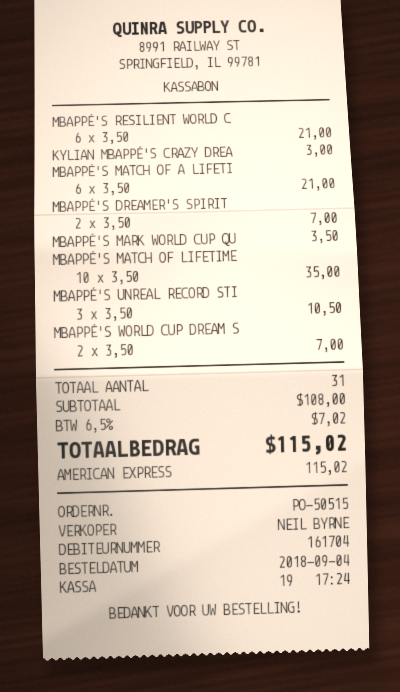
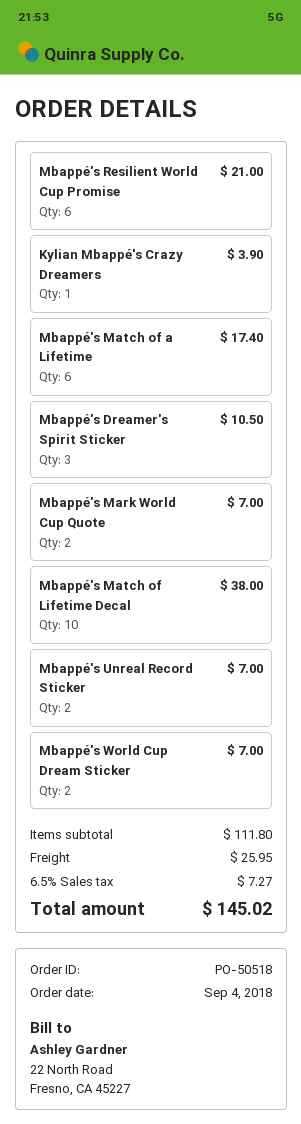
order number: PO-50515 -> PO-50518
KYLIAN MBAPPÉ'S CRAZY DREA: 1 for 3.00 -> 1 for 3.90
MBAPPÉ'S MATCH OF A LIFETI: 6 for 21.00 -> 6 for 17.40
MBAPPÉ'S DREAMER'S SPIRIT: 2 for 7.00 -> 3 for 10.50
MBAPPÉ'S MARK WORLD CUP QU: 1 for 3.50 -> 2 for 7.00
MBAPPÉ'S MATCH OF LIFETIME: 10 for 35.00 -> 10 for 38.00
MBAPPÉ'S UNREAL RECORD STI: 3 for 10.50 -> 2 for 7.00
subtotal: 108.00 -> 111.80
shipping: none -> 25.95
tax: 6.5% = 7.02 -> 6.5% = 7.27
total: 115.02 -> 145.02

